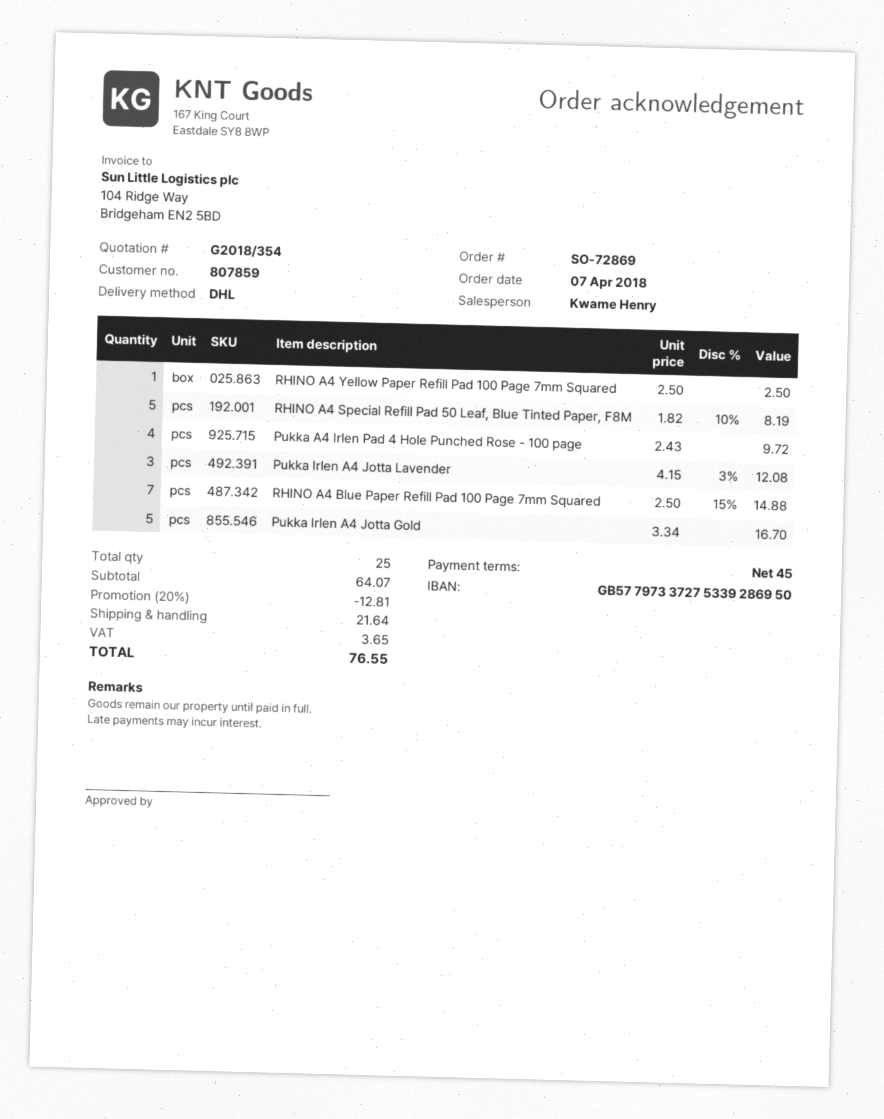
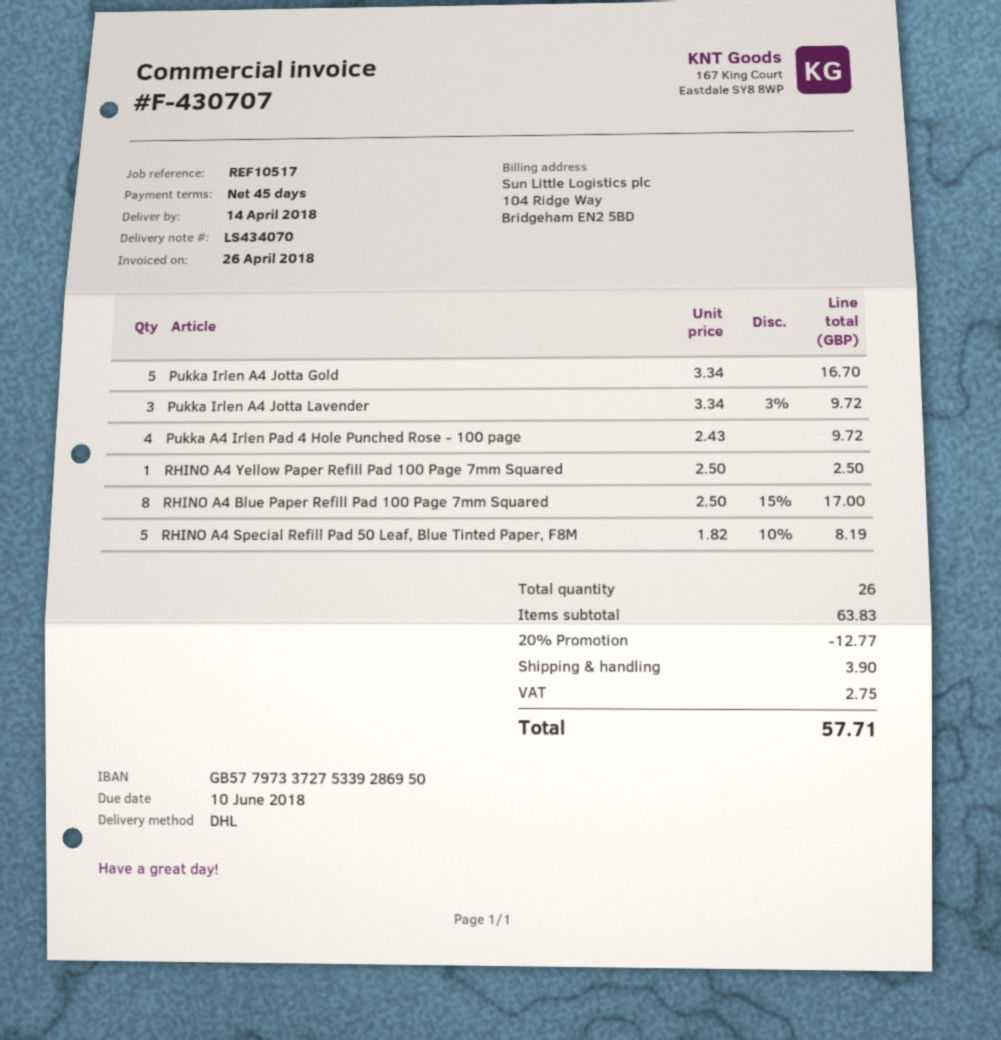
Pukka Irlen A4 Jotta Lavender: 3 x 4.15 - 3% = 12.08 -> 3 x 3.34 - 3% = 9.72
RHINO A4 Blue Paper Refill Pad 100 Page 7mm Squared: 7 x 2.50 - 15% = 14.88 -> 8 x 2.50 - 15% = 17.00
total quantity: 25 -> 26
subtotal: 64.07 -> 63.83
discount: 20% = 12.81 -> 20% = 12.77
shipping: 21.64 -> 3.90
tax: 3.65 -> 2.75
total: 76.55 -> 57.71

